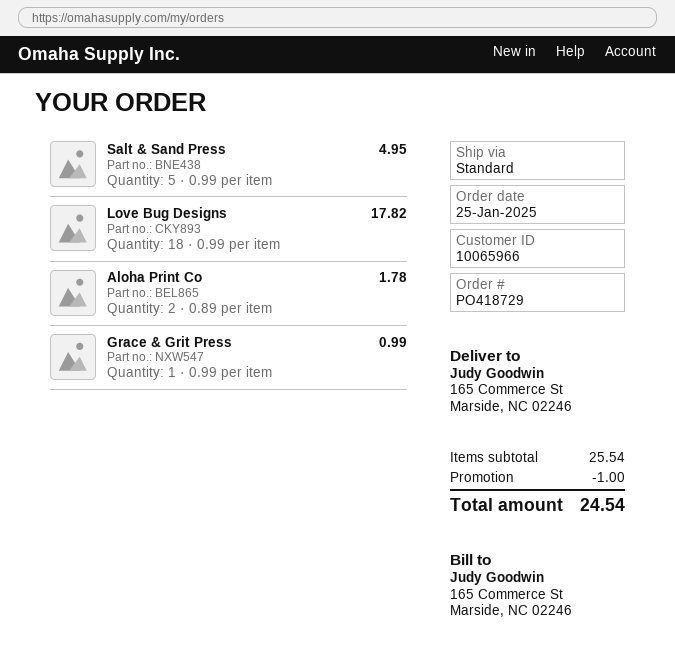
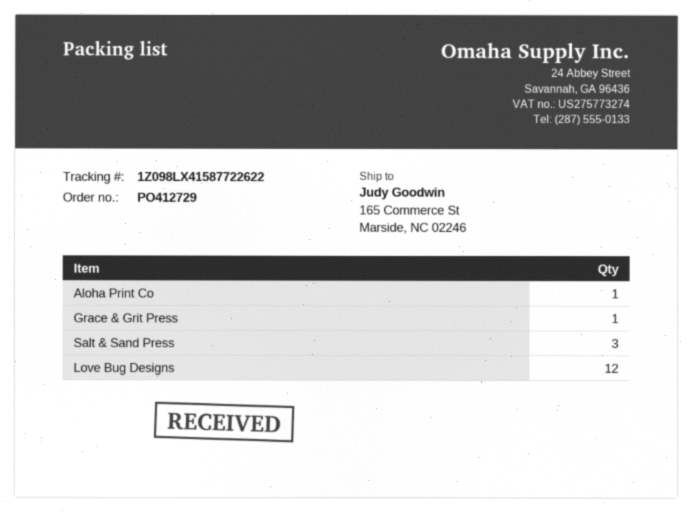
order number: PO418729 -> PO412729
Salt & Sand Press: 5 -> 3
Love Bug Designs: 18 -> 12
Aloha Print Co: 2 -> 1

